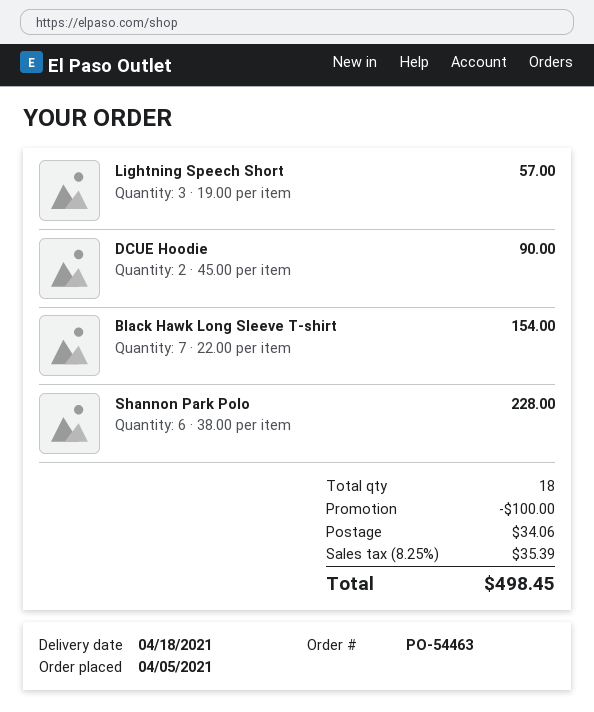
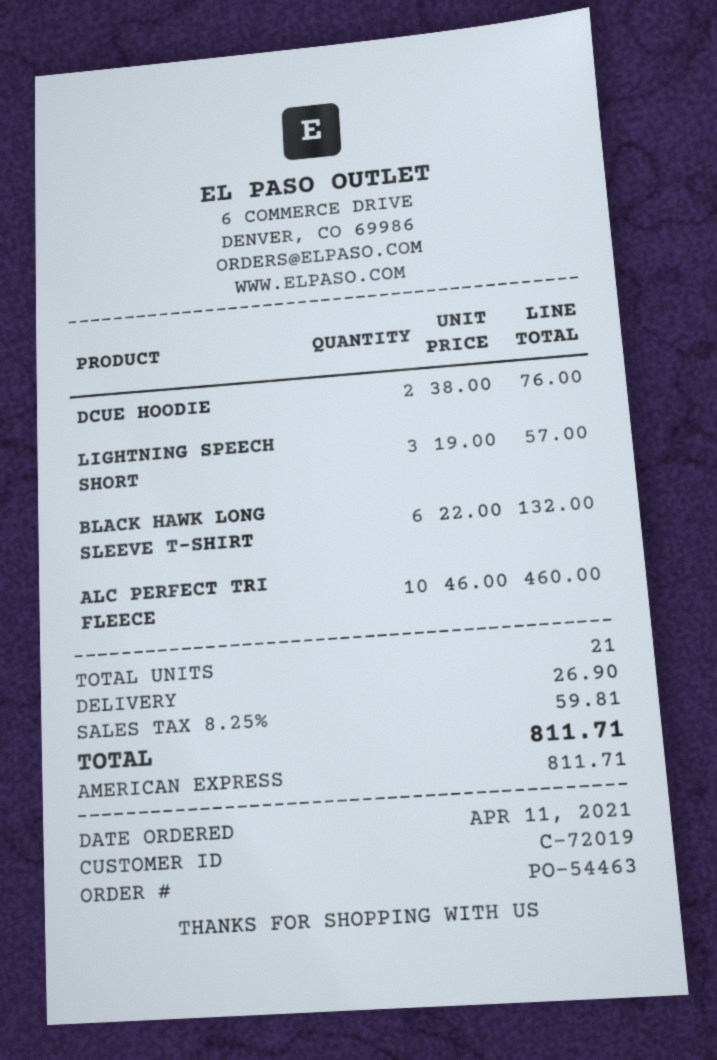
order date: 2021-04-05 -> 2021-04-11
DCUE Hoodie: 2 x 45.00 = 90.00 -> 2 x 38.00 = 76.00
Black Hawk Long Sleeve T-shirt: 7 x 22.00 = 154.00 -> 6 x 22.00 = 132.00
Shannon Park Polo: 6 x 38.00 = 228.00 -> none
ALC PERFECT TRI FLEECE: none -> 10 x 46.00 = 460.00
total quantity: 18 -> 21
discount: 100.00 -> none
shipping: 34.06 -> 26.90
tax: 8.25% = 35.39 -> 8.25% = 59.81
total: 498.45 -> 811.71

